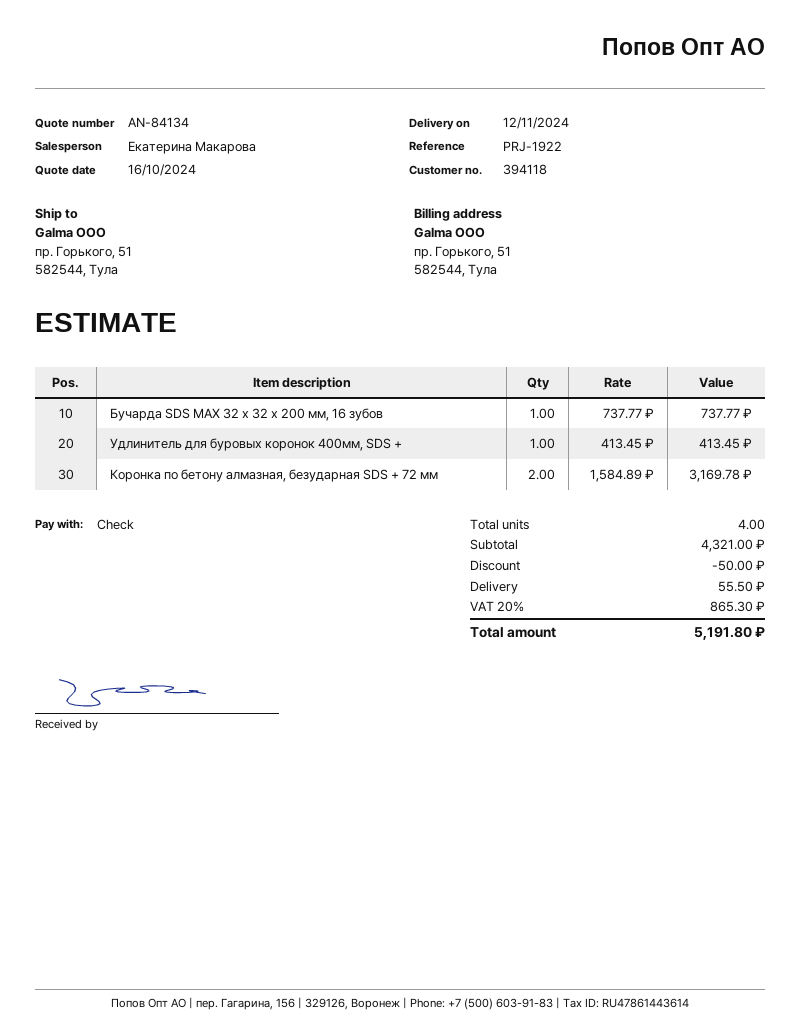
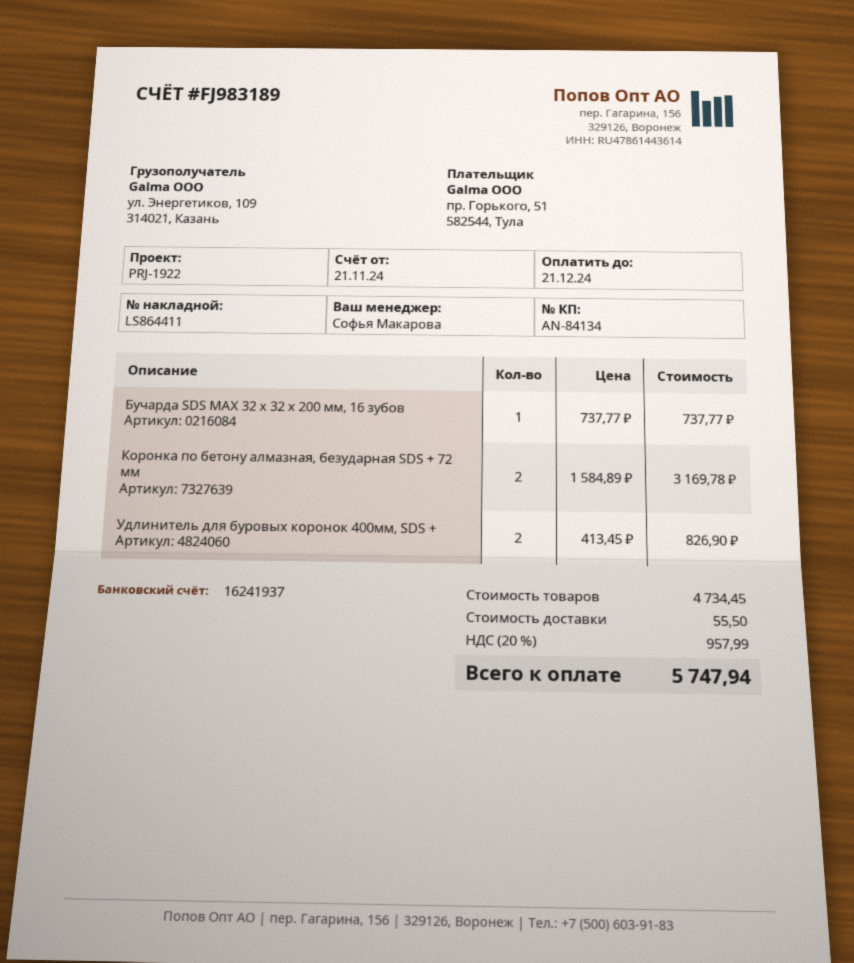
sales rep: Екатерина Макарова -> Софья Макарова
ship to: пр. Горького, 51, 582544, Тула -> ул. Энергетиков, 109, 314021, Казань
Удлинитель для буровых коронок 400мм, SDS +: 1 x 413.45 = 413.45 -> 2 x 413.45 = 826.90
subtotal: 4321.00 -> 4734.45
discount: 50.00 -> none
tax: 20% = 865.30 -> 20% = 957.99
total: 5191.80 -> 5747.94

